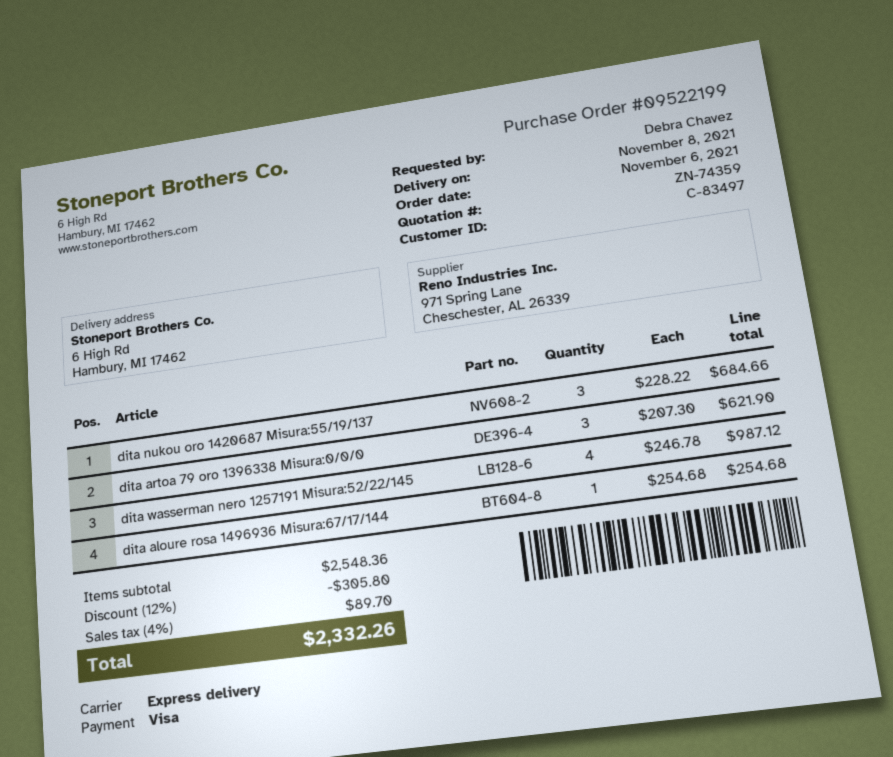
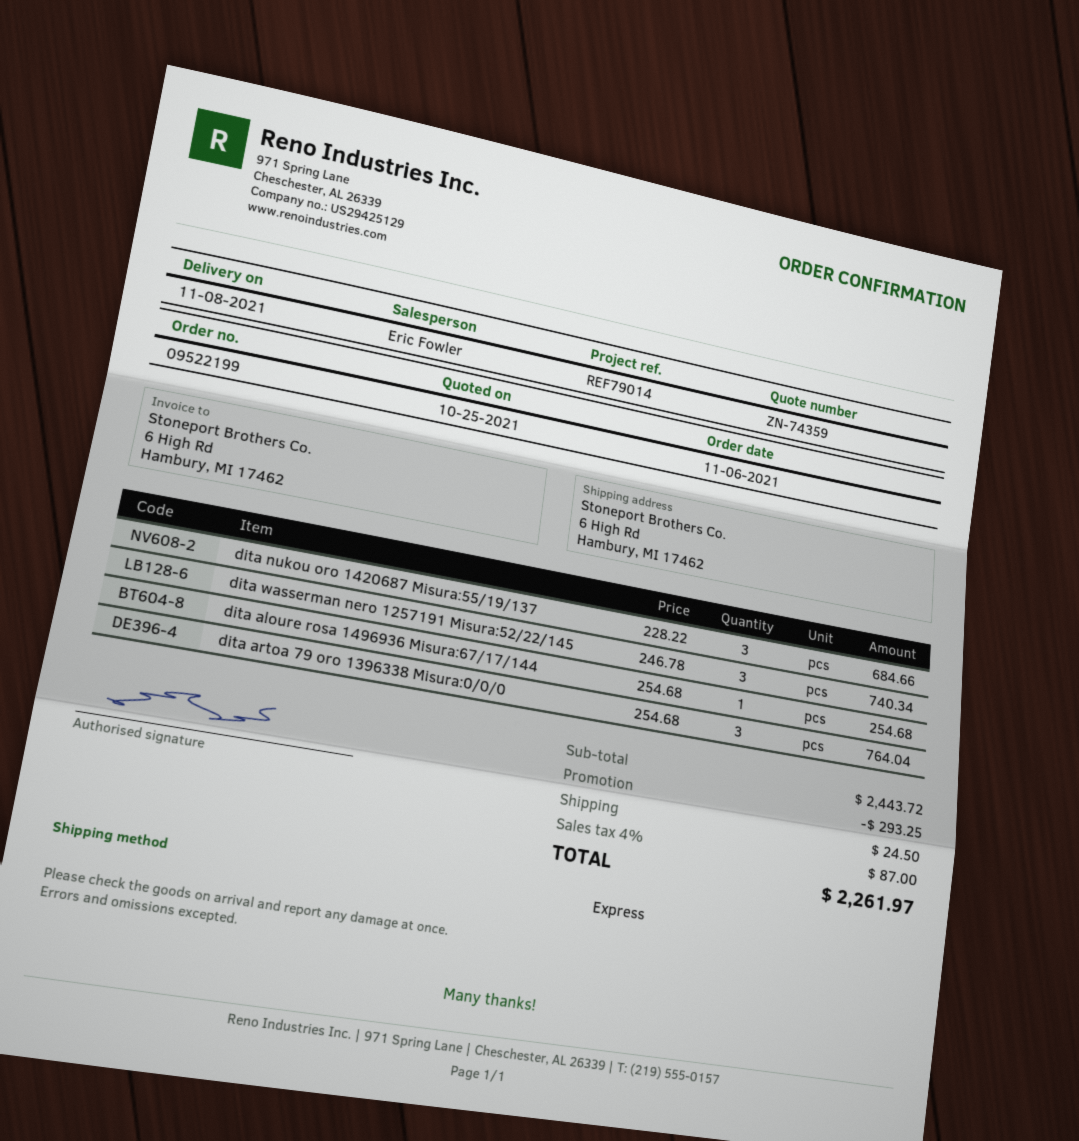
dita artoa 79 oro 1396338 Misura:0/0/0: 3 x 207.30 = 621.90 -> 3 x 254.68 = 764.04
dita wasserman nero 1257191 Misura:52/22/145: 4 x 246.78 = 987.12 -> 3 x 246.78 = 740.34
subtotal: 2548.36 -> 2443.72
discount: 305.80 -> 293.25
shipping: none -> 24.50
tax: 4% = 89.70 -> 4% = 87.00
total: 2332.26 -> 2261.97

